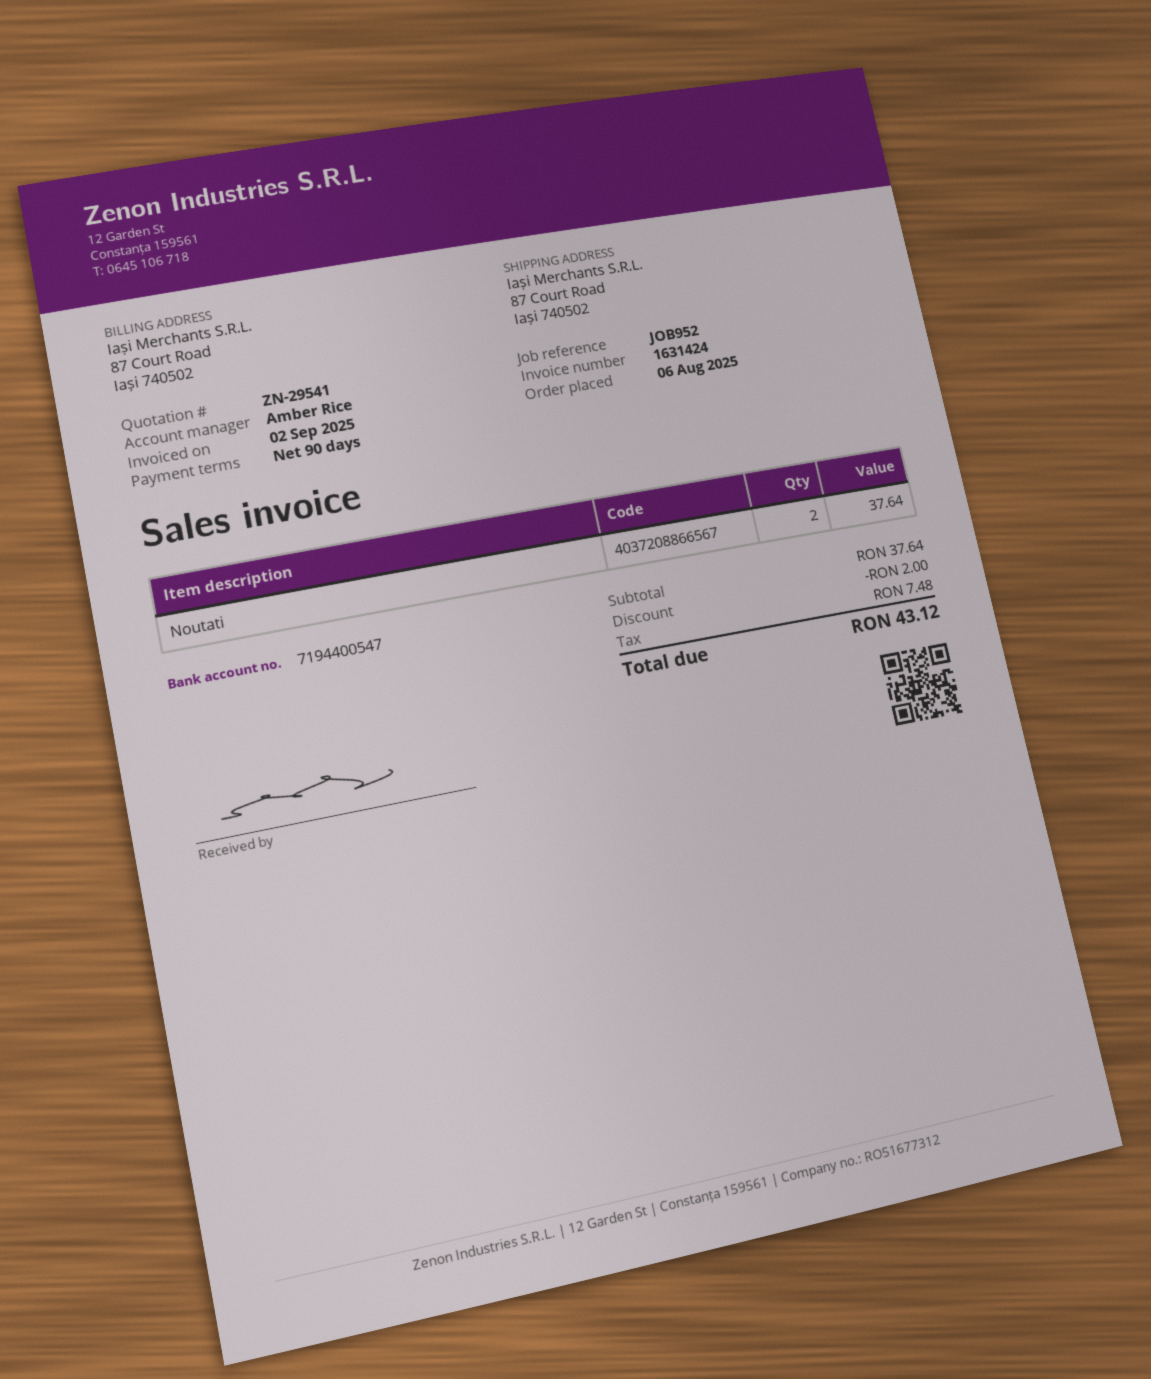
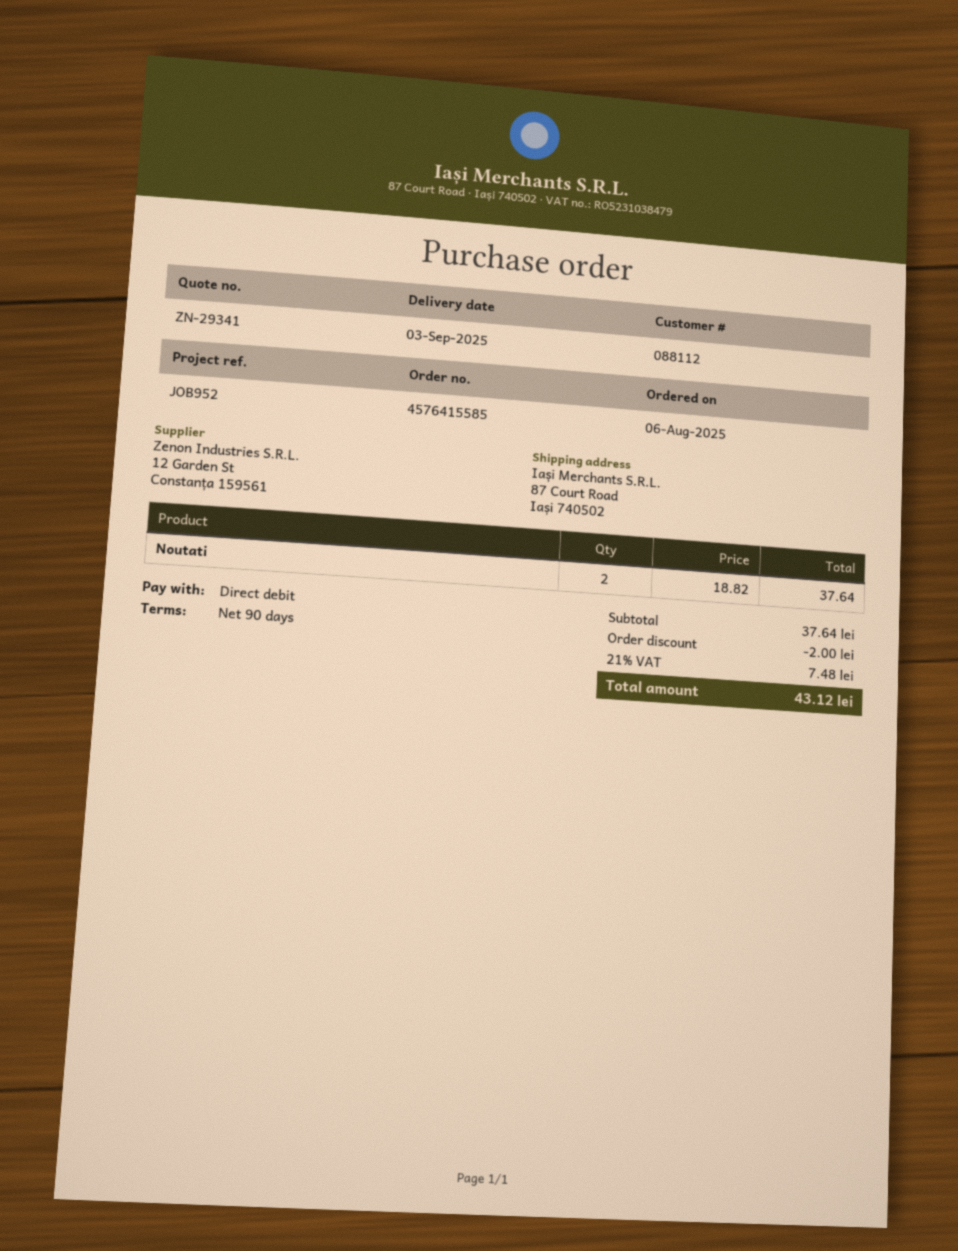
quote number: ZN-29541 -> ZN-29341

